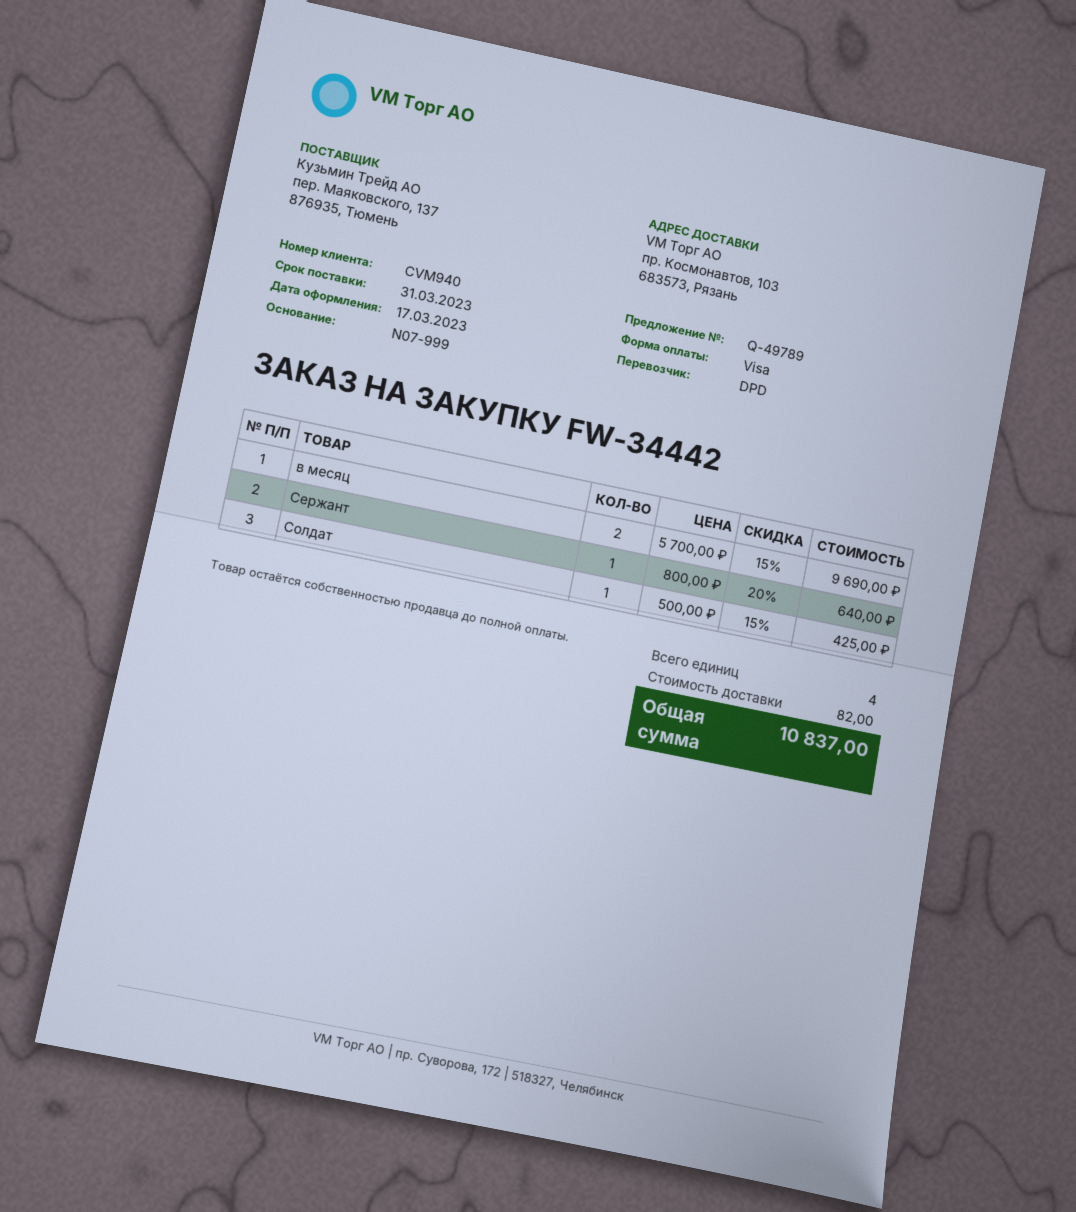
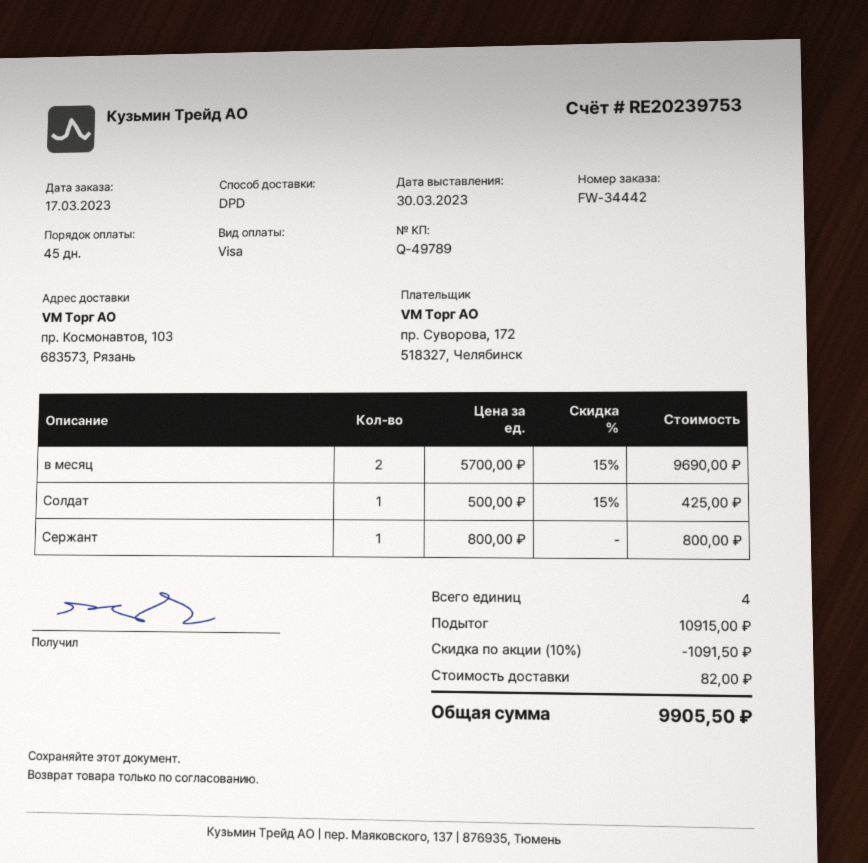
Сержант: 1 x 800.00 - 20% = 640.00 -> 1 x 800.00 = 800.00
discount: none -> 10% = 1091.50
total: 10837.00 -> 9905.50

